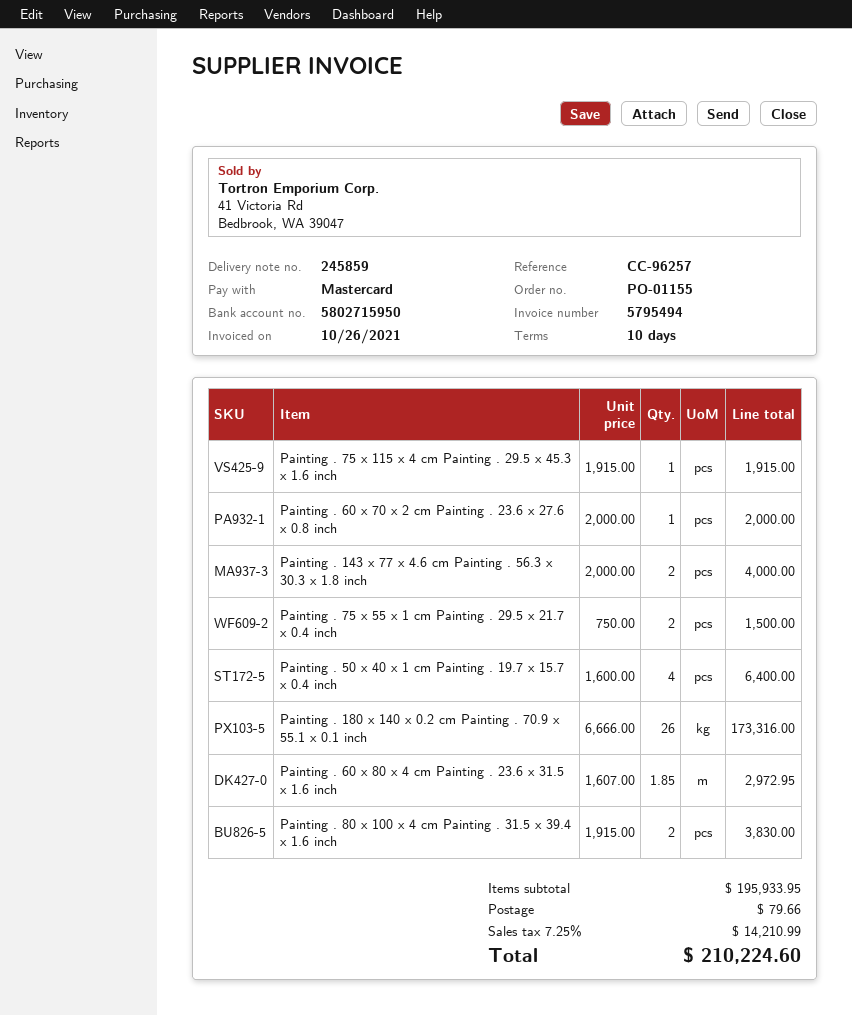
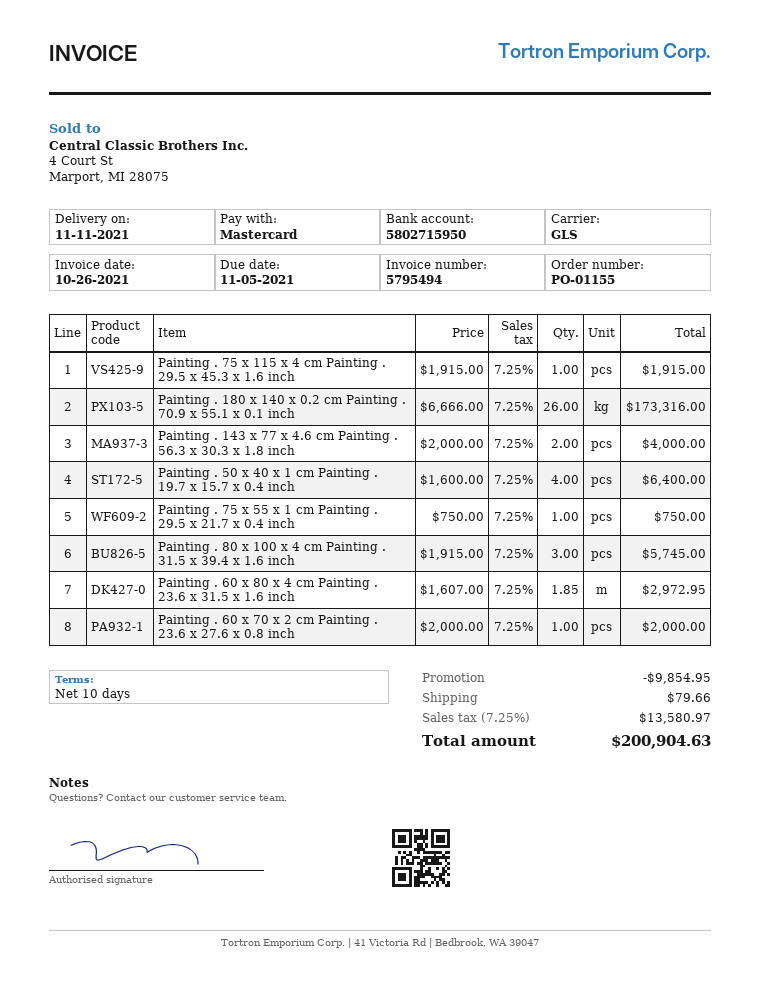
Painting . 75 x 55 x 1 cm Painting . 29.5 x 21.7 x 0.4 inch: 2 x 750.00 = 1500.00 -> 1 x 750.00 = 750.00
Painting . 80 x 100 x 4 cm Painting . 31.5 x 39.4 x 1.6 inch: 2 x 1915.00 = 3830.00 -> 3 x 1915.00 = 5745.00
discount: none -> 9854.95
tax: 7.25% = 14210.99 -> 7.25% = 13580.97
total: 210224.60 -> 200904.63

